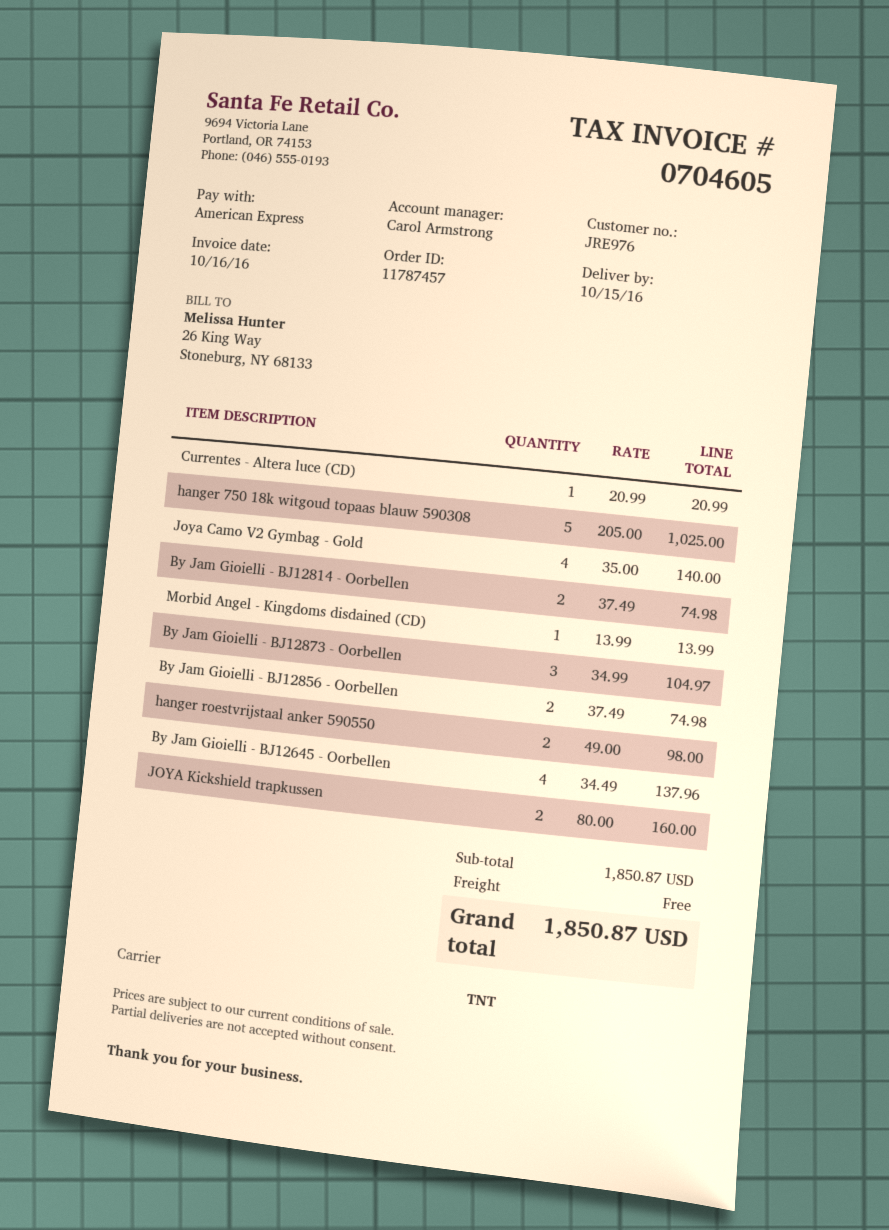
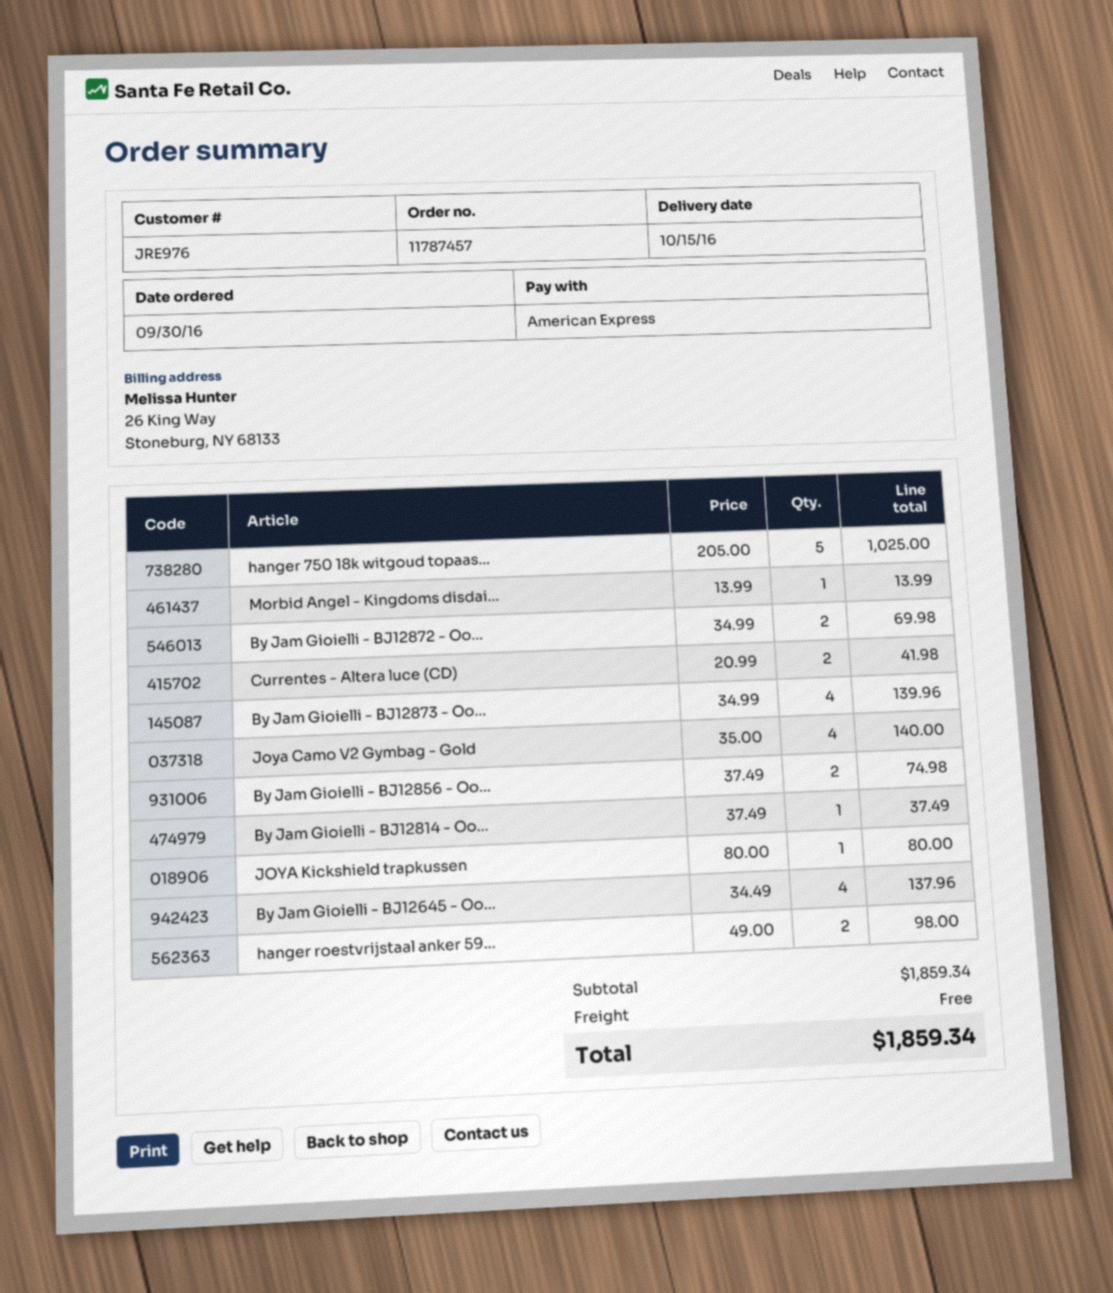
Currentes - Altera luce (CD): 1 x 20.99 = 20.99 -> 2 x 20.99 = 41.98
By Jam Gioielli - BJ12814 - Oorbellen: 2 x 37.49 = 74.98 -> 1 x 37.49 = 37.49
By Jam Gioielli - BJ12873 - Oorbellen: 3 x 34.99 = 104.97 -> 4 x 34.99 = 139.96
JOYA Kickshield trapkussen: 2 x 80.00 = 160.00 -> 1 x 80.00 = 80.00
By Jam Gioielli - BJ12872 - Oo...: none -> 2 x 34.99 = 69.98
subtotal: 1850.87 -> 1859.34
total: 1850.87 -> 1859.34

